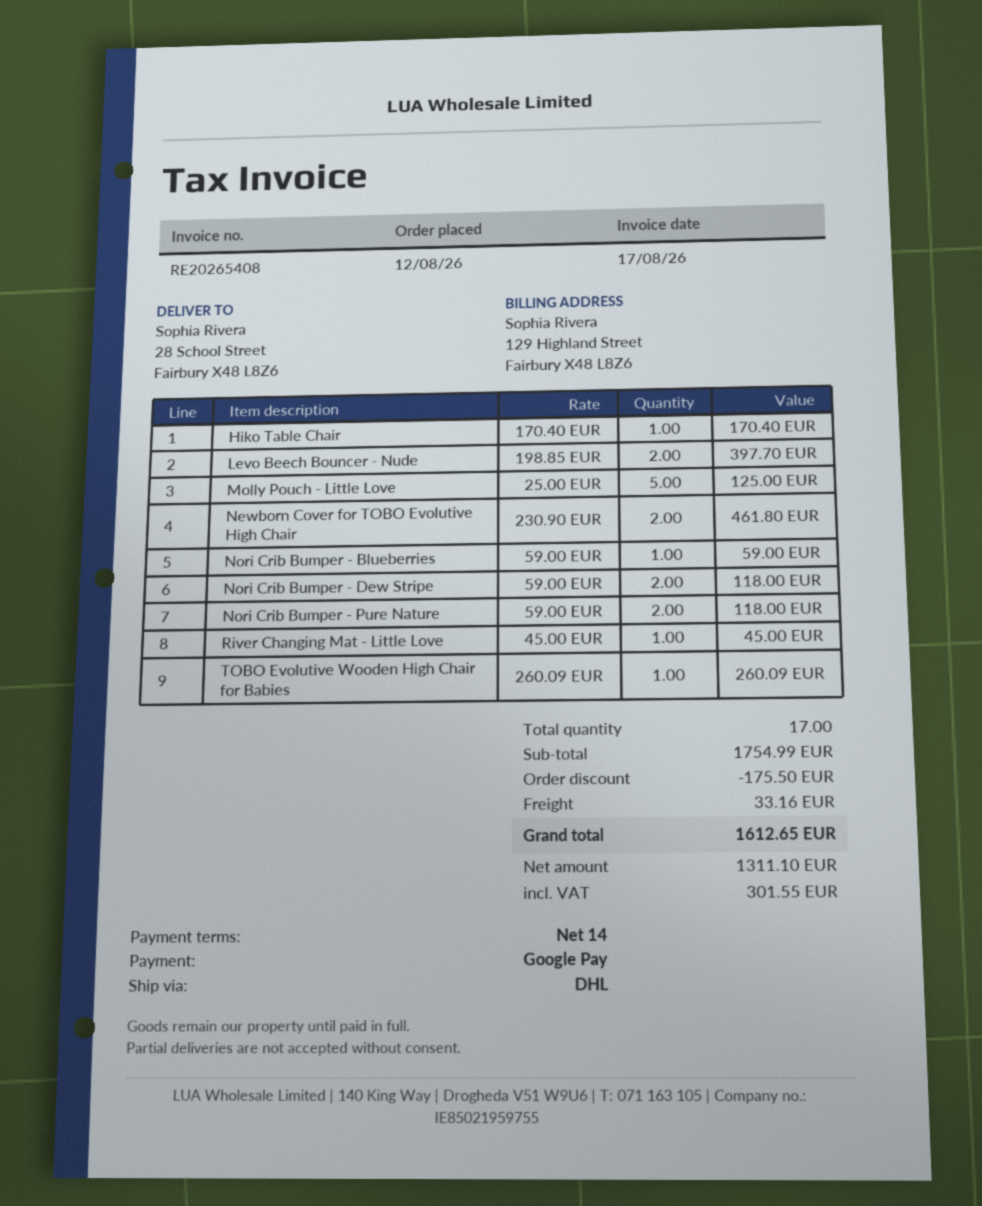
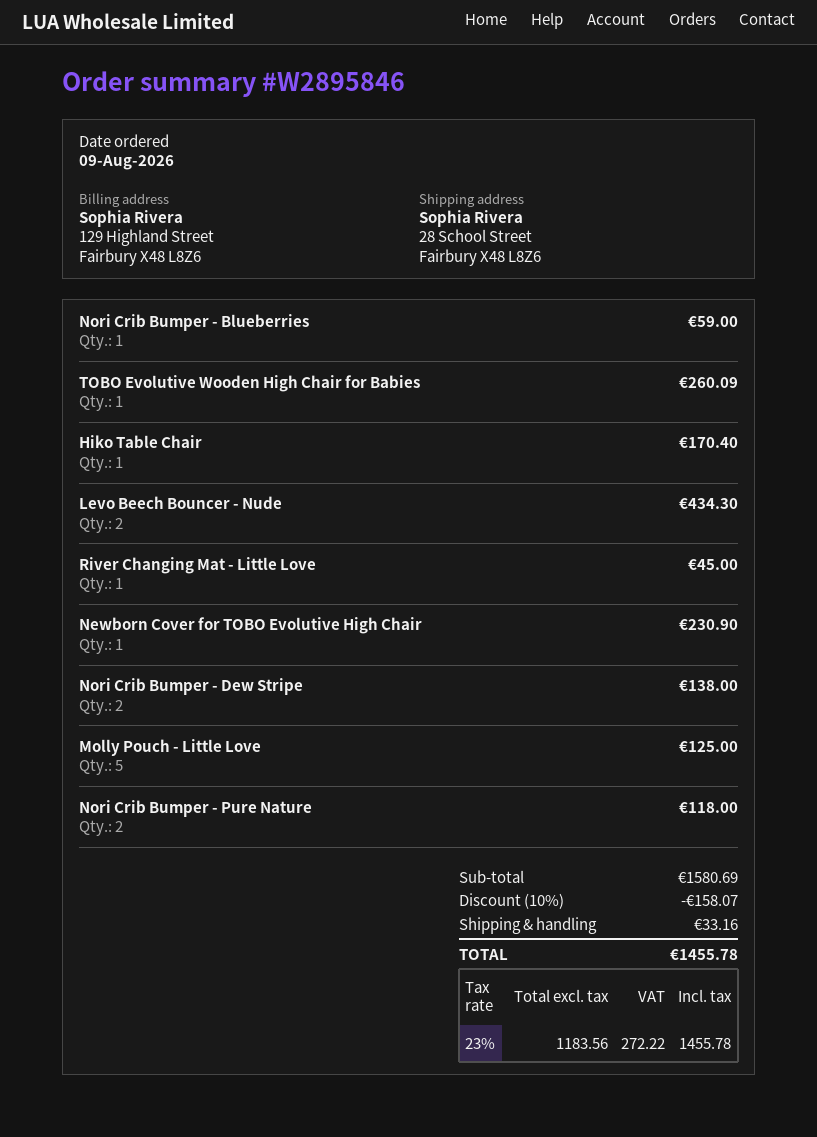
order date: 2026-08-12 -> 2026-08-09
Levo Beech Bouncer - Nude: 2 for 397.70 -> 2 for 434.30
Newborn Cover for TOBO Evolutive High Chair: 2 for 461.80 -> 1 for 230.90
Nori Crib Bumper - Dew Stripe: 2 for 118.00 -> 2 for 138.00
subtotal: 1754.99 -> 1580.69
discount: 175.50 -> 158.07
net: 1311.10 -> 1183.56
tax: 301.55 -> 272.22
total: 1612.65 -> 1455.78

